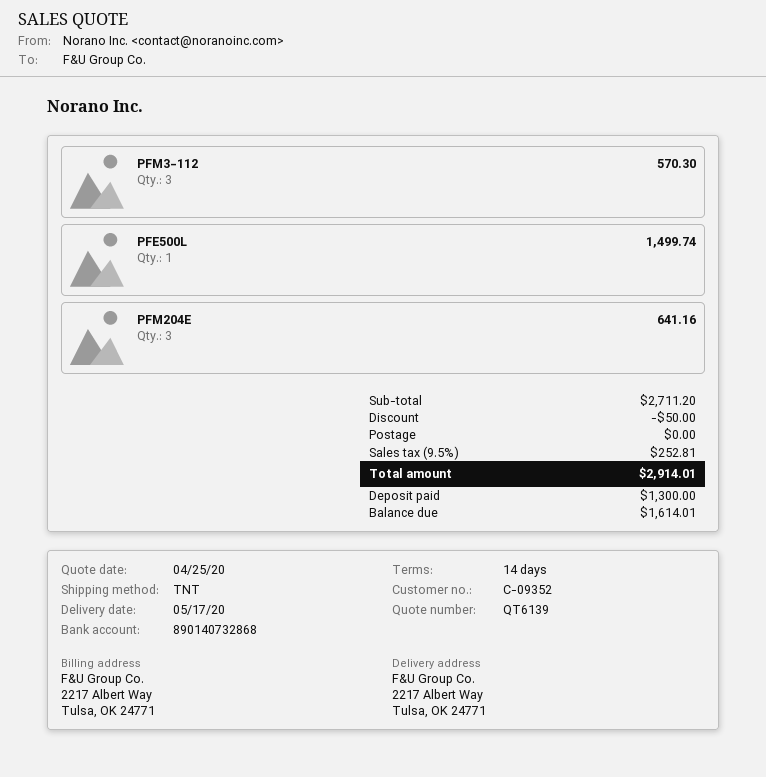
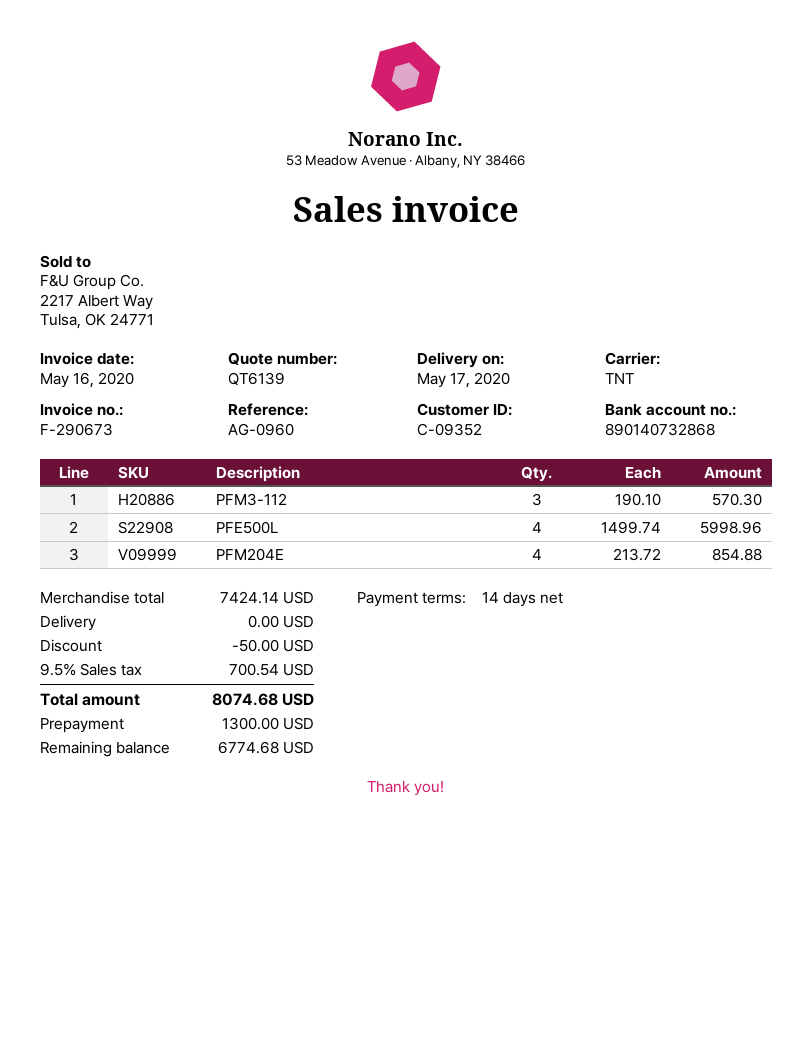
PFE500L: 1 for 1499.74 -> 4 for 5998.96
PFM204E: 3 for 641.16 -> 4 for 854.88
subtotal: 2711.20 -> 7424.14
tax: 9.5% = 252.81 -> 9.5% = 700.54
total: 2914.01 -> 8074.68
balance: 1614.01 -> 6774.68

